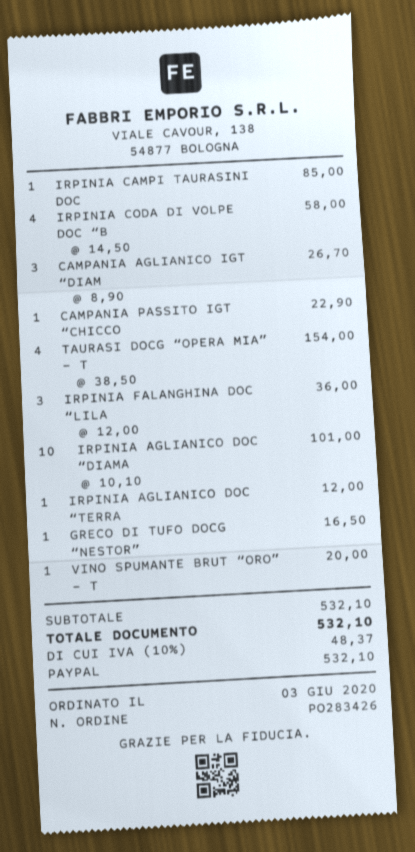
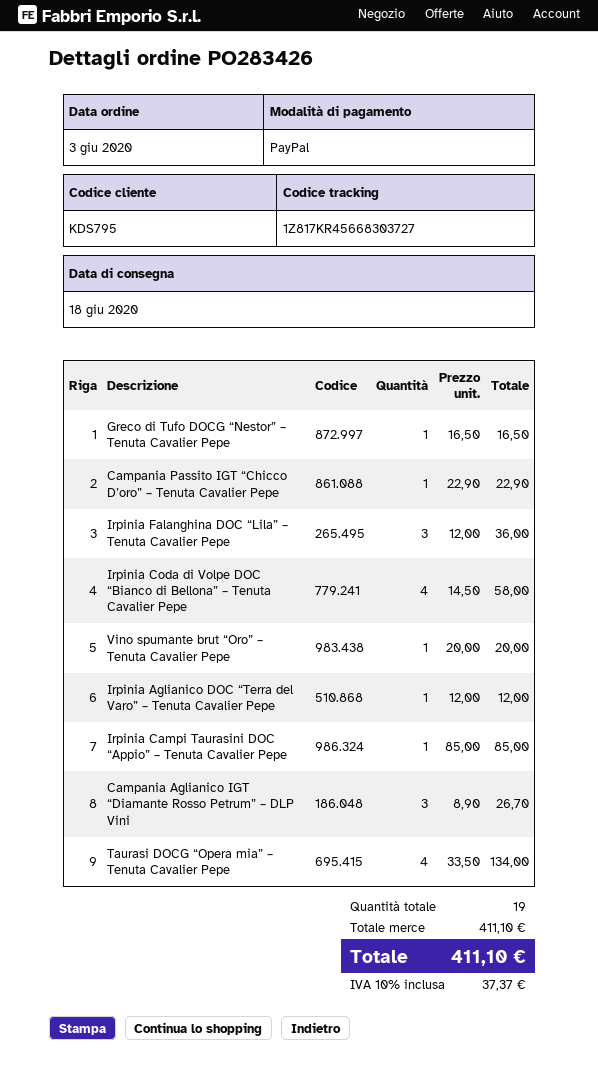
TAURASI DOCG “OPERA MIA” – T: 4 x 38.50 = 154.00 -> 4 x 33.50 = 134.00
IRPINIA AGLIANICO DOC “DIAMA: 10 x 10.10 = 101.00 -> none
subtotal: 532.10 -> 411.10
tax: 10% = 48.37 -> 10% = 37.37
total: 532.10 -> 411.10

